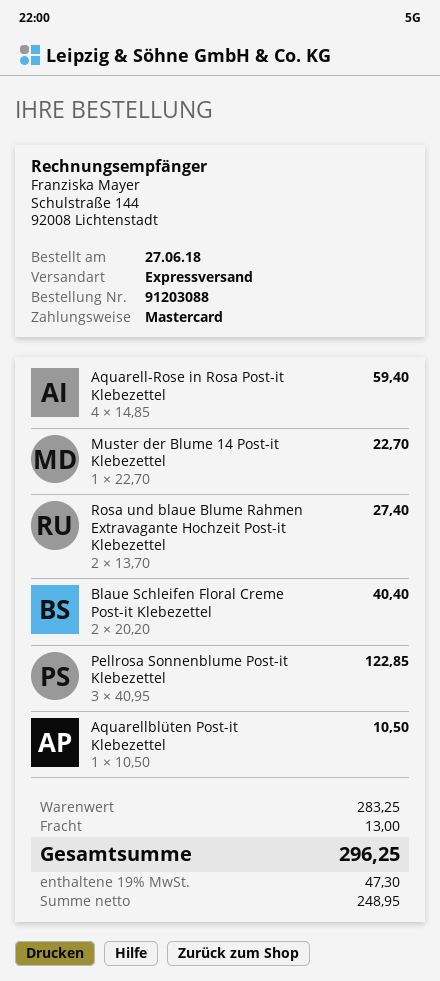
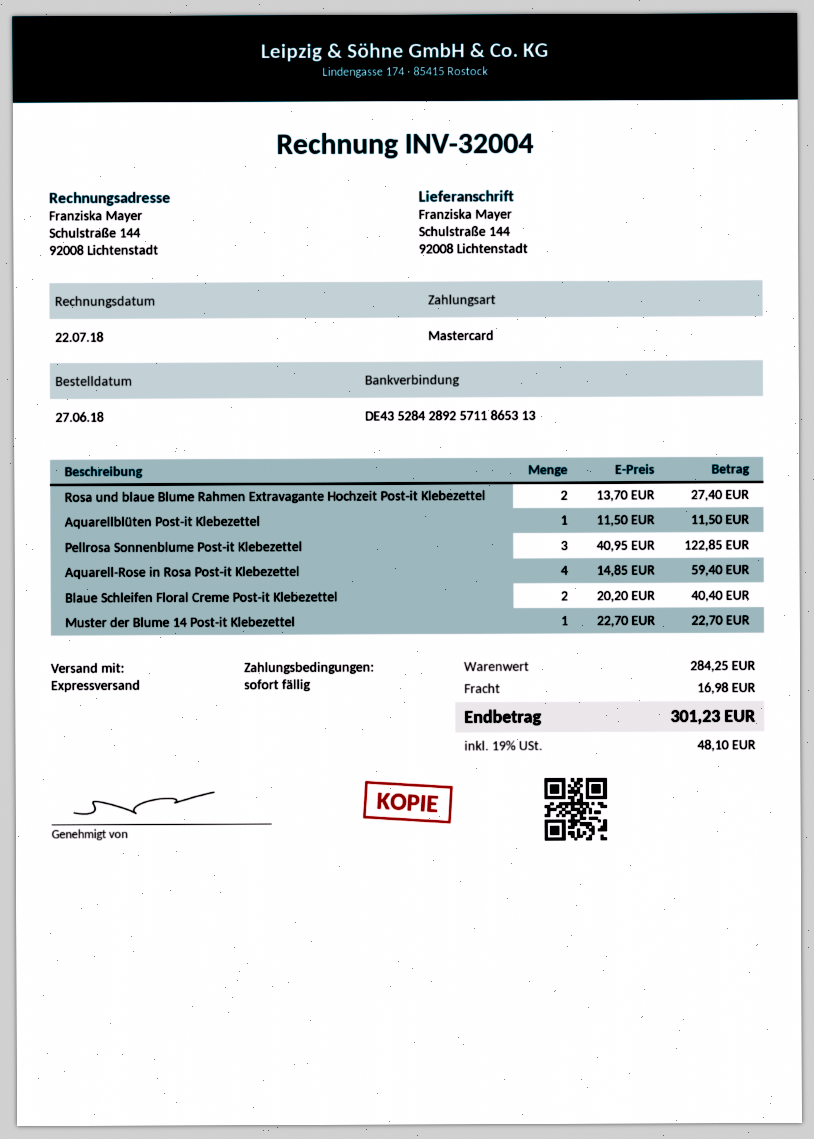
Aquarellblüten Post-it Klebezettel: 1 x 10.50 = 10.50 -> 1 x 11.50 = 11.50
subtotal: 283.25 -> 284.25
shipping: 13.00 -> 16.98
tax: 19% = 47.30 -> 19% = 48.10
total: 296.25 -> 301.23

